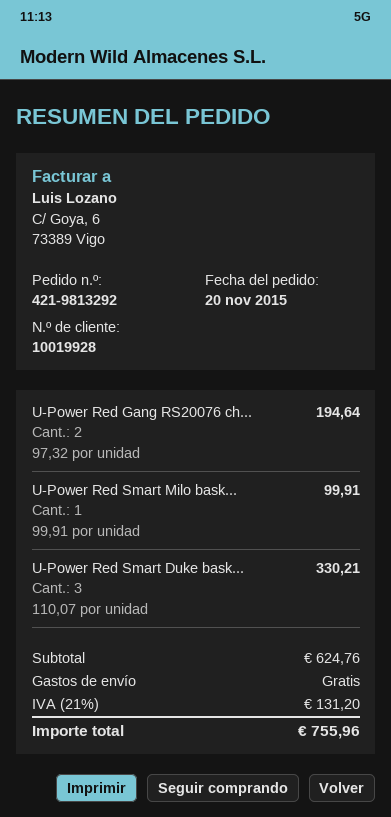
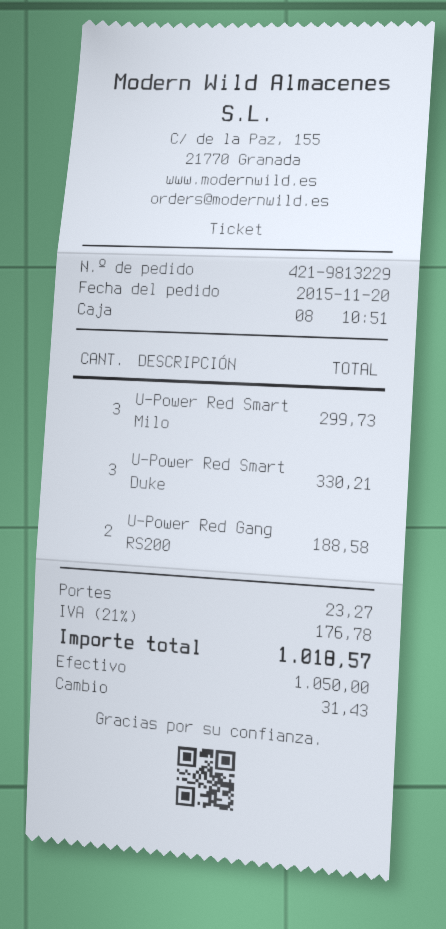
order number: 421-9813292 -> 421-9813229
U-Power Red Gang RS20076 ch...: 2 for 194.64 -> 2 for 188.58
U-Power Red Smart Milo bask...: 1 for 99.91 -> 3 for 299.73
shipping: 0.00 -> 23.27
tax: 21% = 131.20 -> 21% = 176.78
total: 755.96 -> 1018.57

